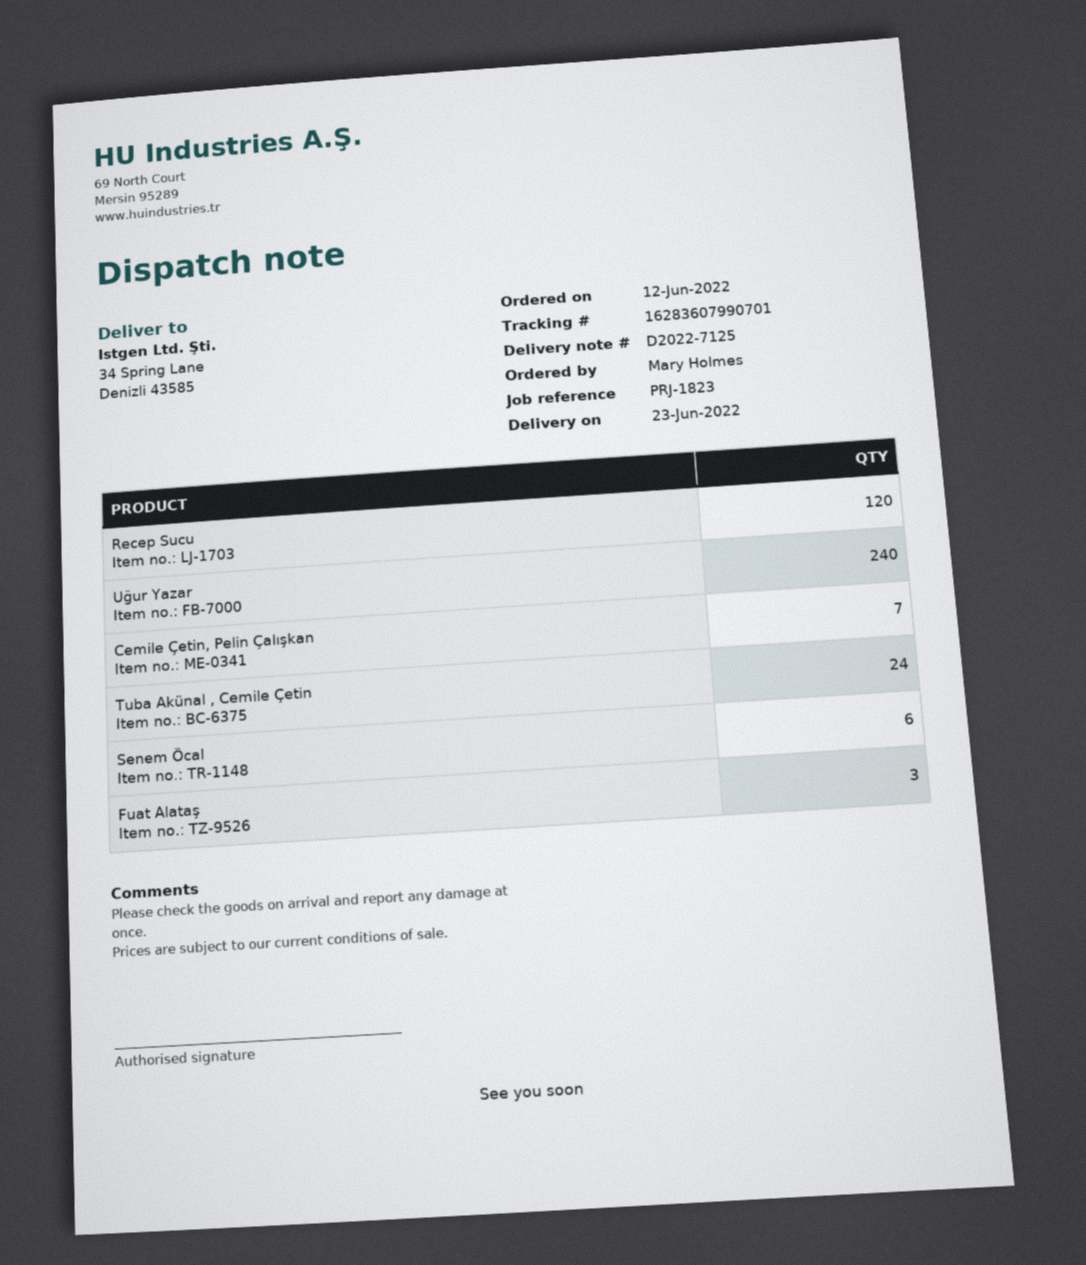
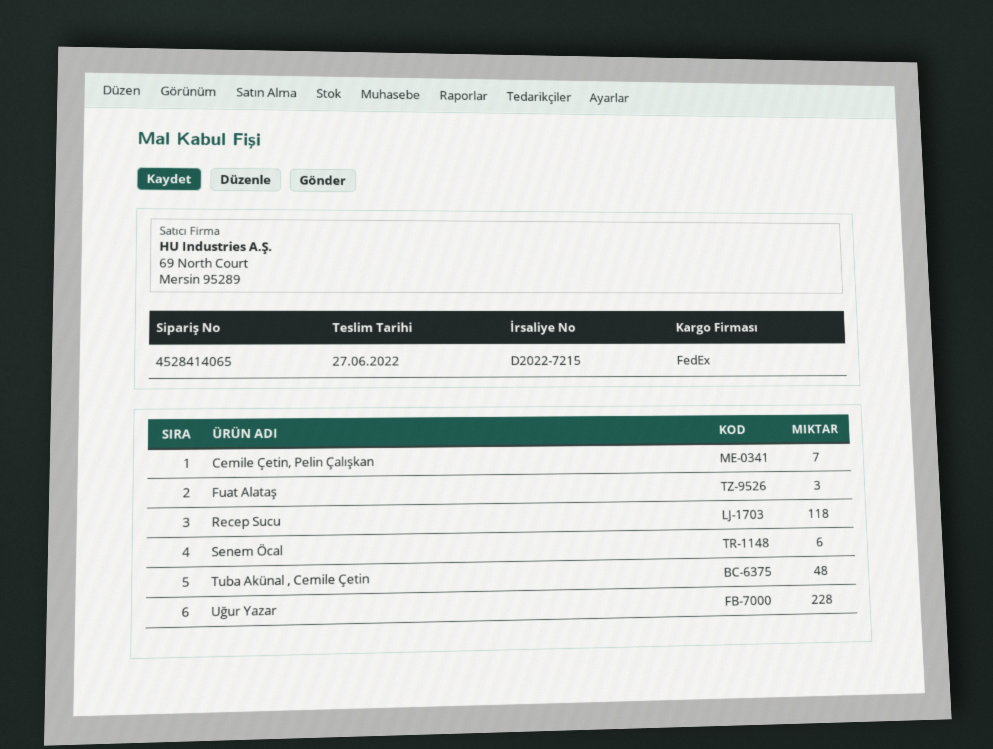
delivery note number: D2022-7125 -> D2022-7215
delivery date: 2022-06-23 -> 2022-06-27
Recep Sucu: 120 -> 118
Uğur Yazar: 240 -> 228
Tuba Akünal , Cemile Çetin: 24 -> 48

